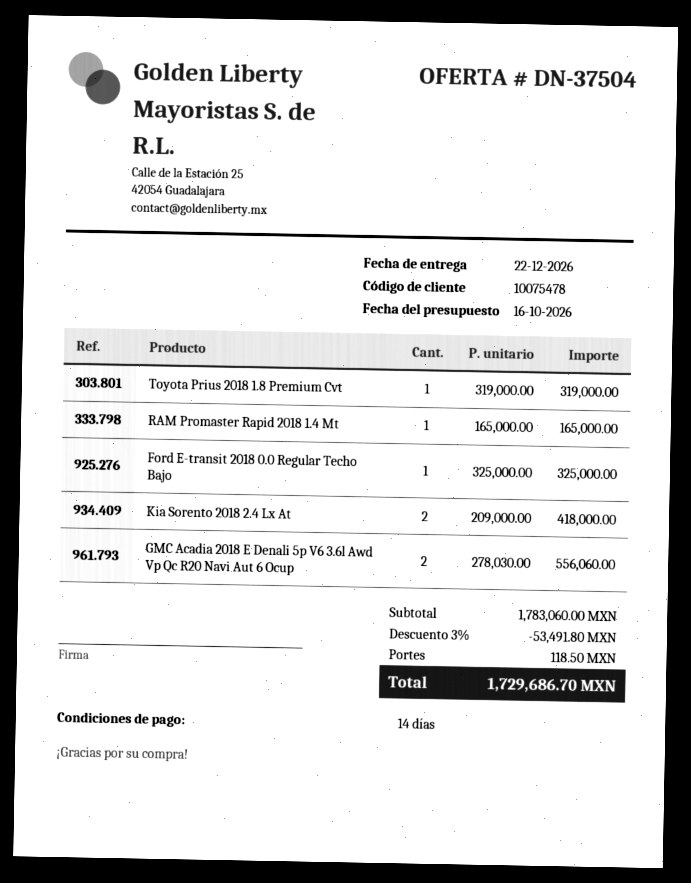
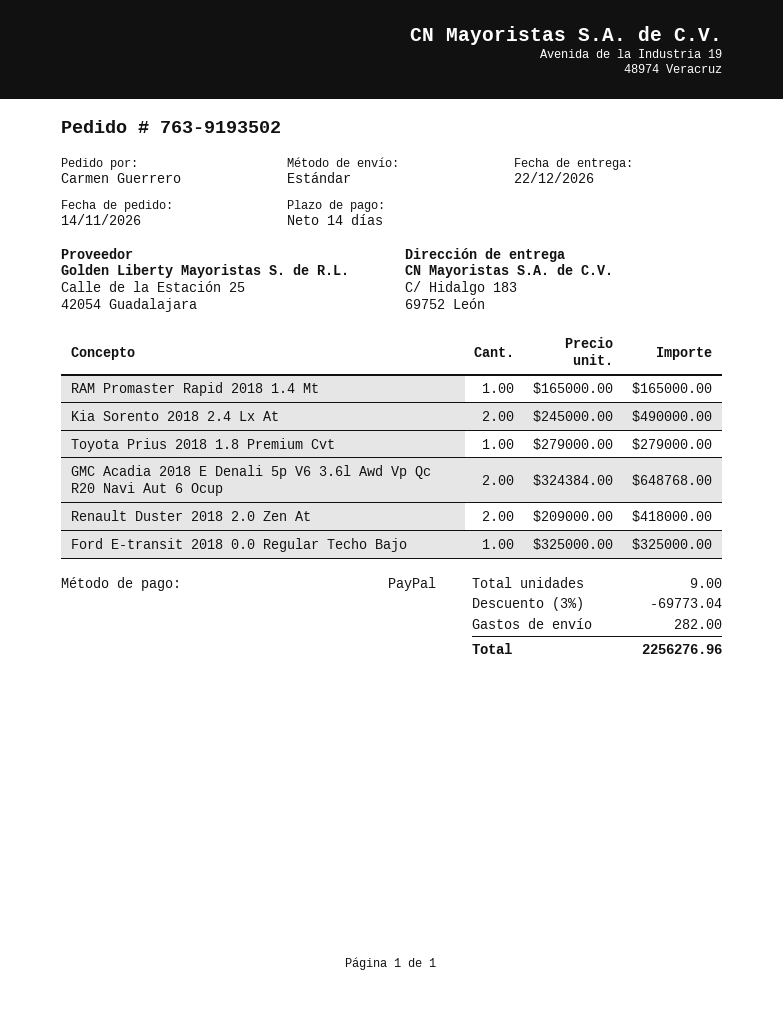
Toyota Prius 2018 1.8 Premium Cvt: 1 x 319000.00 = 319000.00 -> 1 x 279000.00 = 279000.00
Kia Sorento 2018 2.4 Lx At: 2 x 209000.00 = 418000.00 -> 2 x 245000.00 = 490000.00
GMC Acadia 2018 E Denali 5p V6 3.6l Awd Vp Qc R20 Navi Aut 6 Ocup: 2 x 278030.00 = 556060.00 -> 2 x 324384.00 = 648768.00
Renault Duster 2018 2.0 Zen At: none -> 2 x 209000.00 = 418000.00
discount: 3% = 53491.80 -> 3% = 69773.04
shipping: 118.50 -> 282.00
total: 1729686.70 -> 2256276.96

